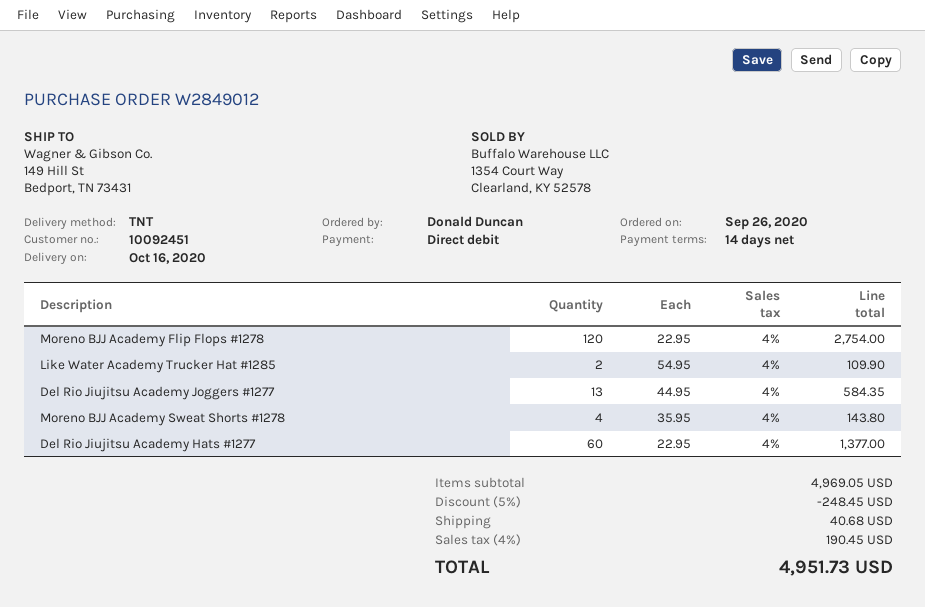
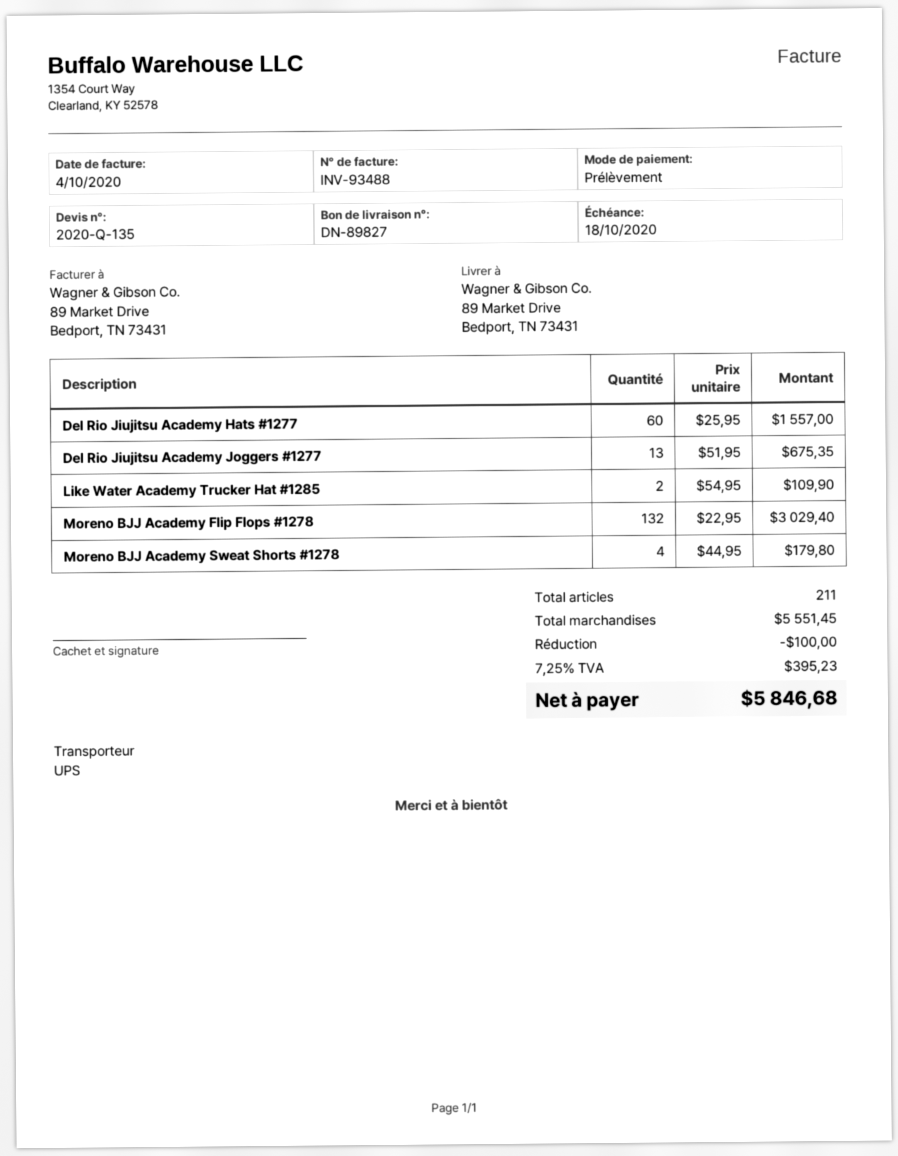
shipping method: TNT -> UPS
ship to: 149 Hill St, Bedport, TN 73431 -> 89 Market Drive, Bedport, TN 73431
Moreno BJJ Academy Flip Flops #1278: 120 x 22.95 = 2754.00 -> 132 x 22.95 = 3029.40
Del Rio Jiujitsu Academy Joggers #1277: 13 x 44.95 = 584.35 -> 13 x 51.95 = 675.35
Moreno BJJ Academy Sweat Shorts #1278: 4 x 35.95 = 143.80 -> 4 x 44.95 = 179.80
Del Rio Jiujitsu Academy Hats #1277: 60 x 22.95 = 1377.00 -> 60 x 25.95 = 1557.00
subtotal: 4969.05 -> 5551.45
discount: 248.45 -> 100.00
shipping: 40.68 -> none
tax: 4% = 190.45 -> 7.25% = 395.23
total: 4951.73 -> 5846.68

